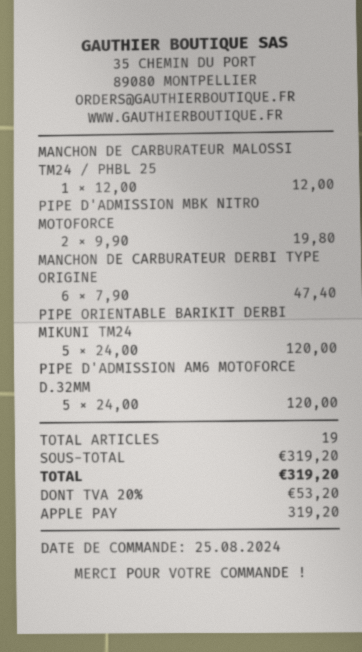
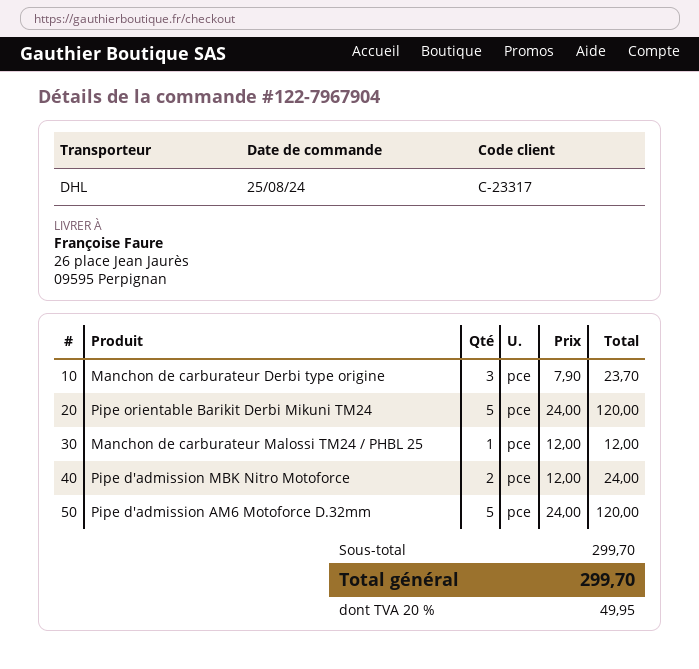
PIPE D'ADMISSION MBK NITRO MOTOFORCE: 2 x 9.90 = 19.80 -> 2 x 12.00 = 24.00
MANCHON DE CARBURATEUR DERBI TYPE ORIGINE: 6 x 7.90 = 47.40 -> 3 x 7.90 = 23.70
subtotal: 319.20 -> 299.70
tax: 20% = 53.20 -> 20% = 49.95
total: 319.20 -> 299.70

